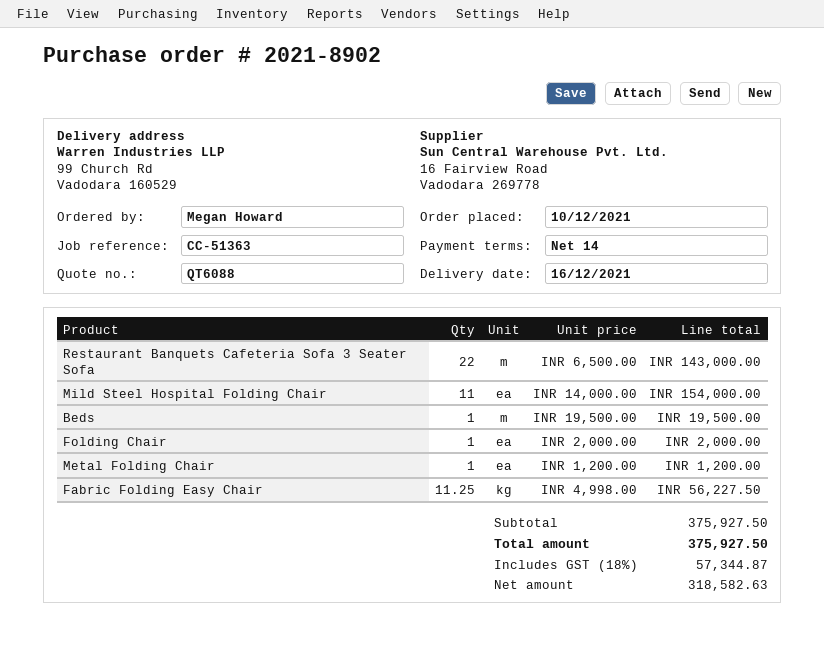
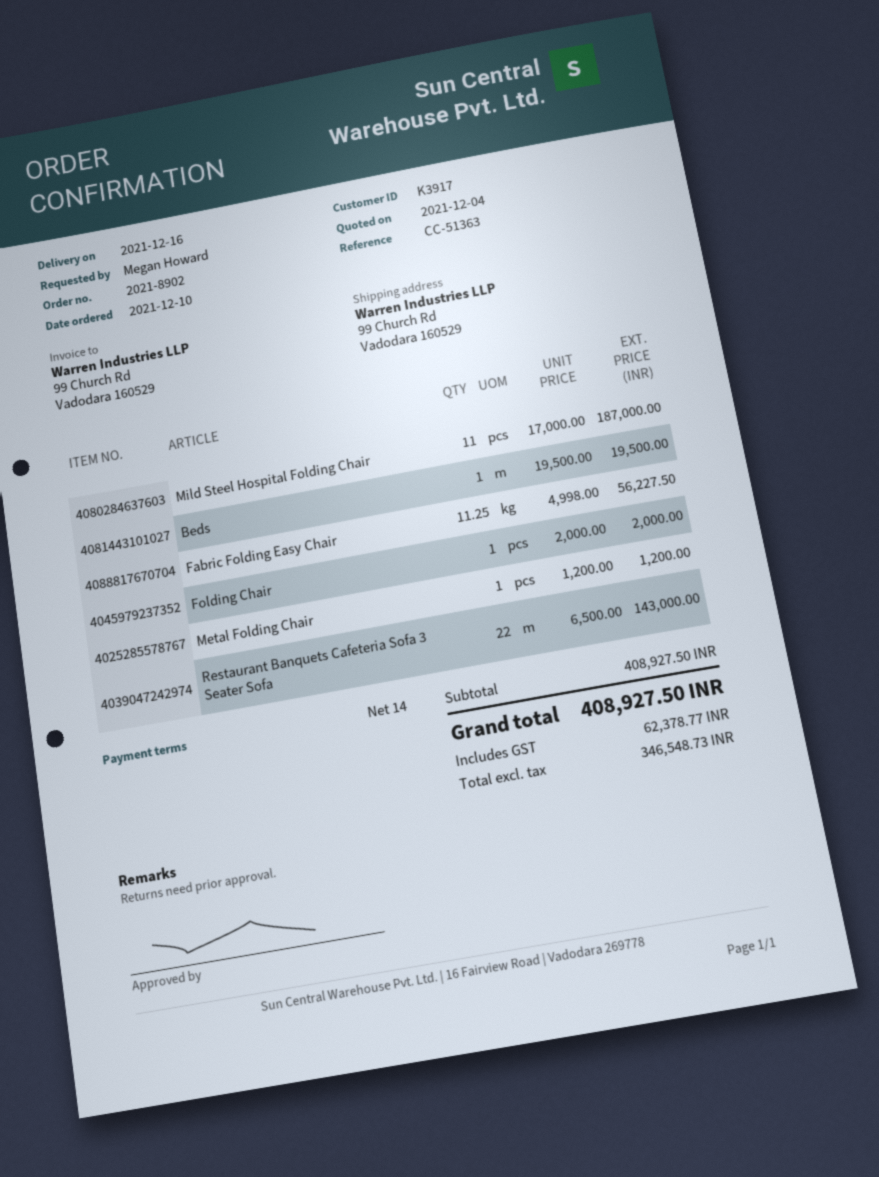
Mild Steel Hospital Folding Chair: 11 x 14000.00 = 154000.00 -> 11 x 17000.00 = 187000.00
subtotal: 375927.50 -> 408927.50
net: 318582.63 -> 346548.73
tax: 57344.87 -> 62378.77
total: 375927.50 -> 408927.50

